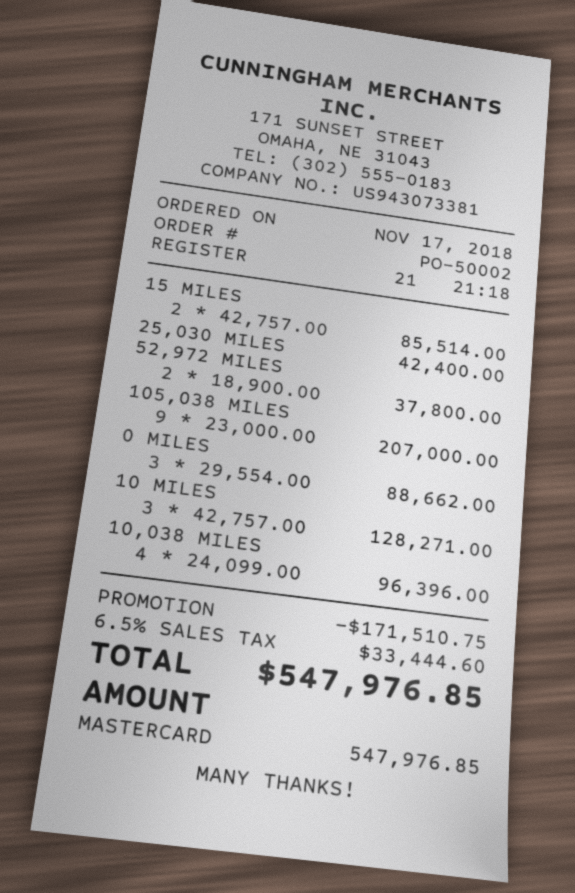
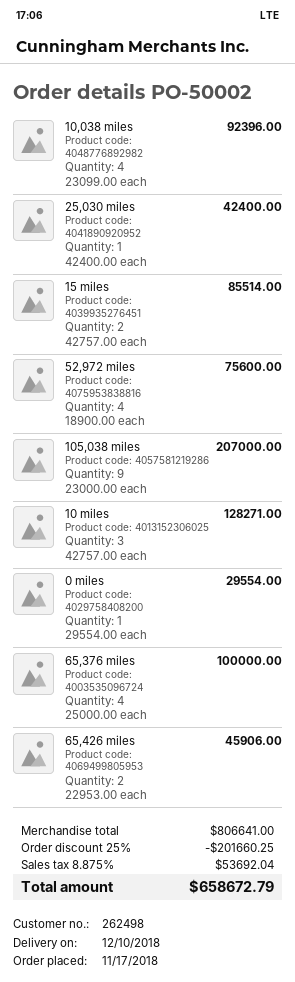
52,972 MILES: 2 x 18900.00 = 37800.00 -> 4 x 18900.00 = 75600.00
0 MILES: 3 x 29554.00 = 88662.00 -> 1 x 29554.00 = 29554.00
10,038 MILES: 4 x 24099.00 = 96396.00 -> 4 x 23099.00 = 92396.00
65,376 miles: none -> 4 x 25000.00 = 100000.00
65,426 miles: none -> 2 x 22953.00 = 45906.00
discount: 171510.75 -> 201660.25
tax: 6.5% = 33444.60 -> 8.875% = 53692.04
total: 547976.85 -> 658672.79

